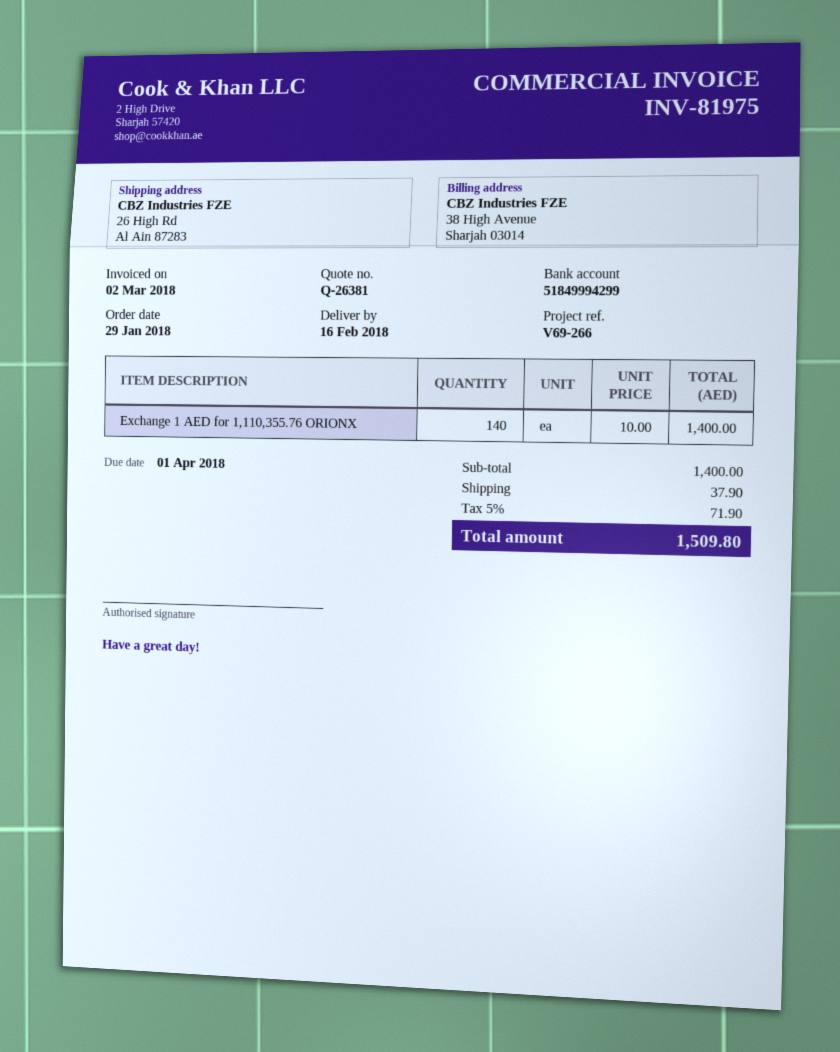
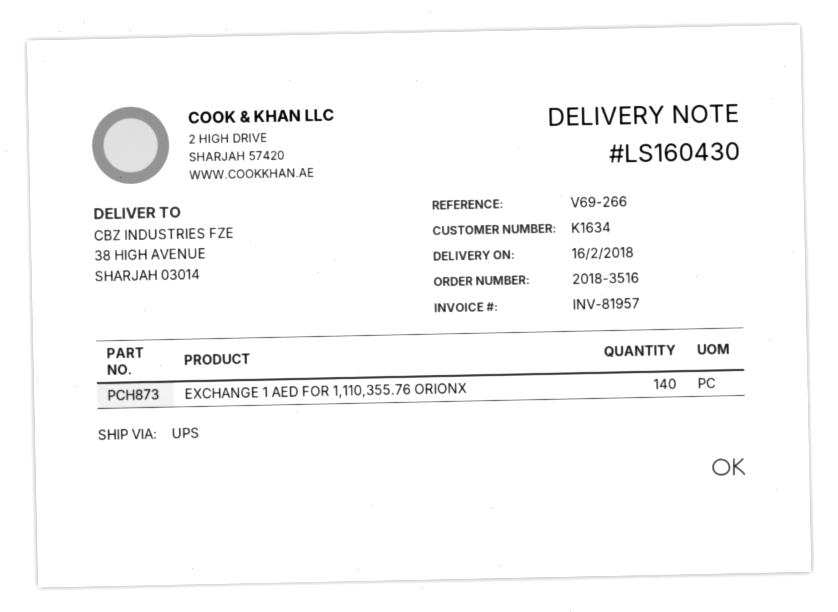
invoice number: INV-81975 -> INV-81957
ship to: 26 High Rd, Al Ain 87283 -> 38 HIGH AVENUE, SHARJAH 03014

